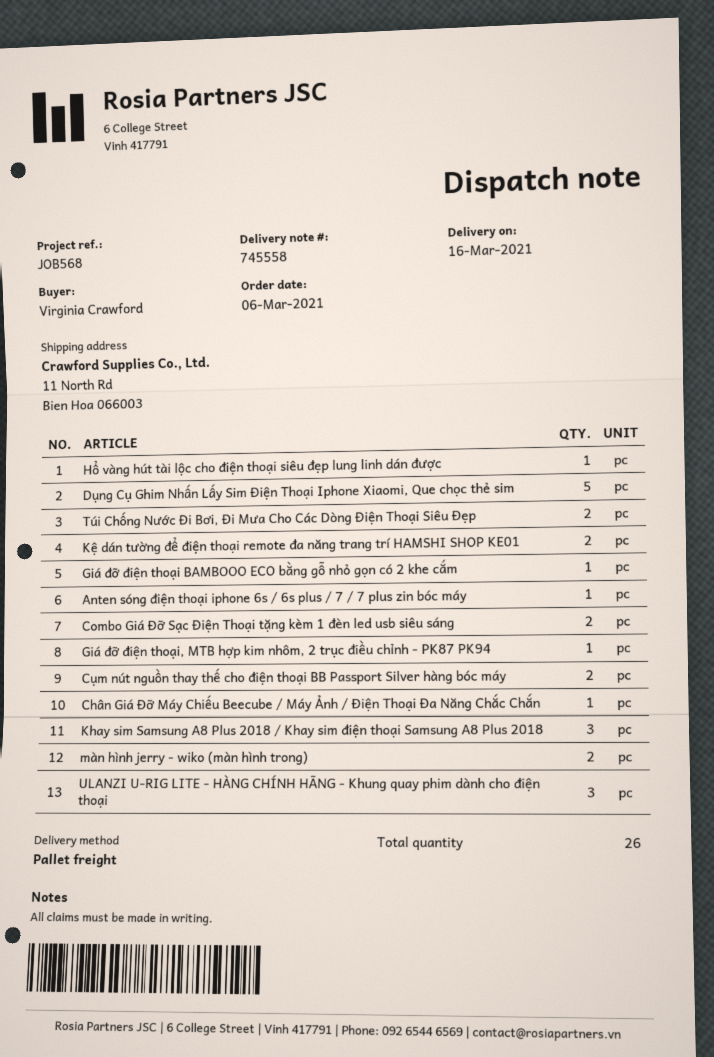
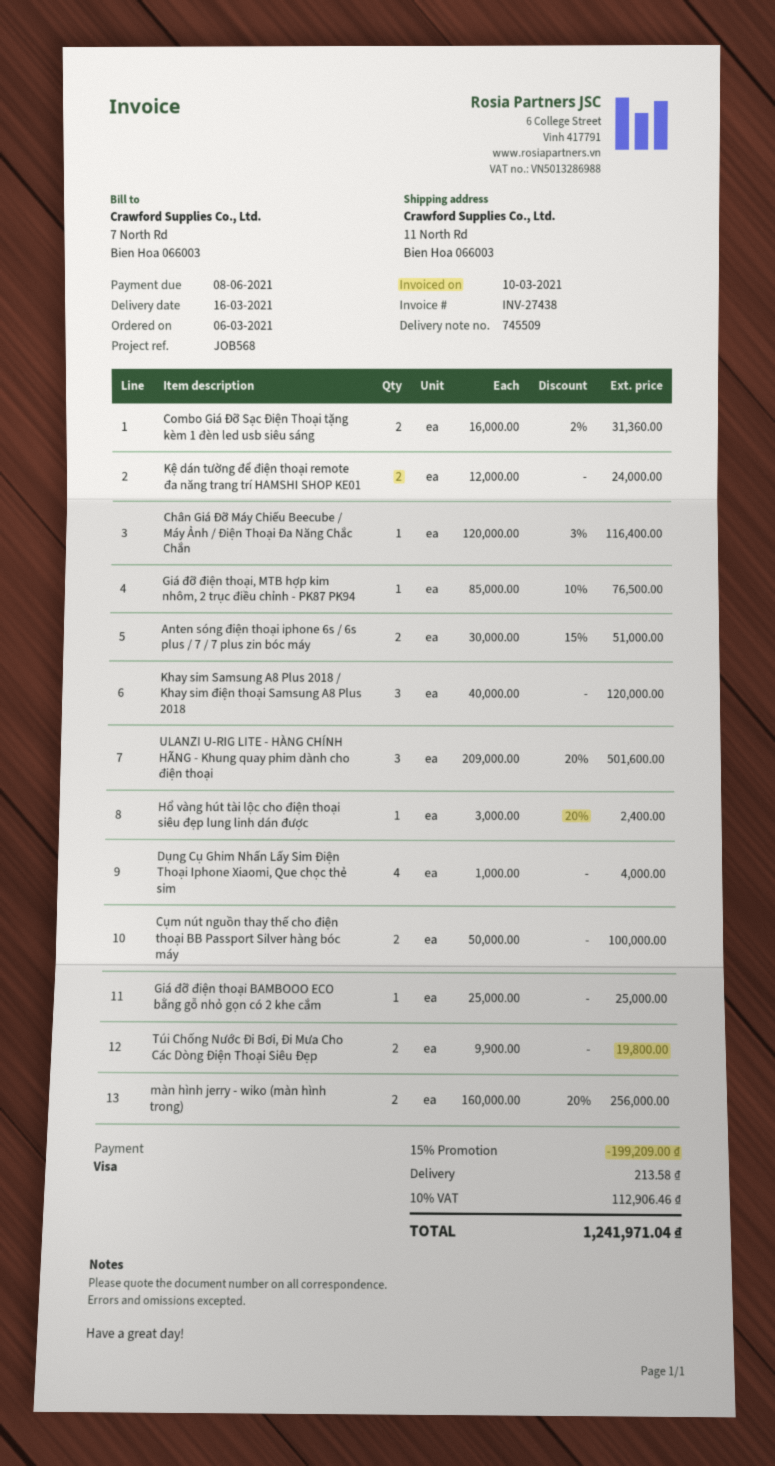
delivery note number: 745558 -> 745509
Dụng Cụ Ghim Nhấn Lấy Sim Điện Thoại Iphone Xiaomi, Que chọc thẻ sim: 5 -> 4
Anten sóng điện thoại iphone 6s / 6s plus / 7 / 7 plus zin bóc máy: 1 -> 2

